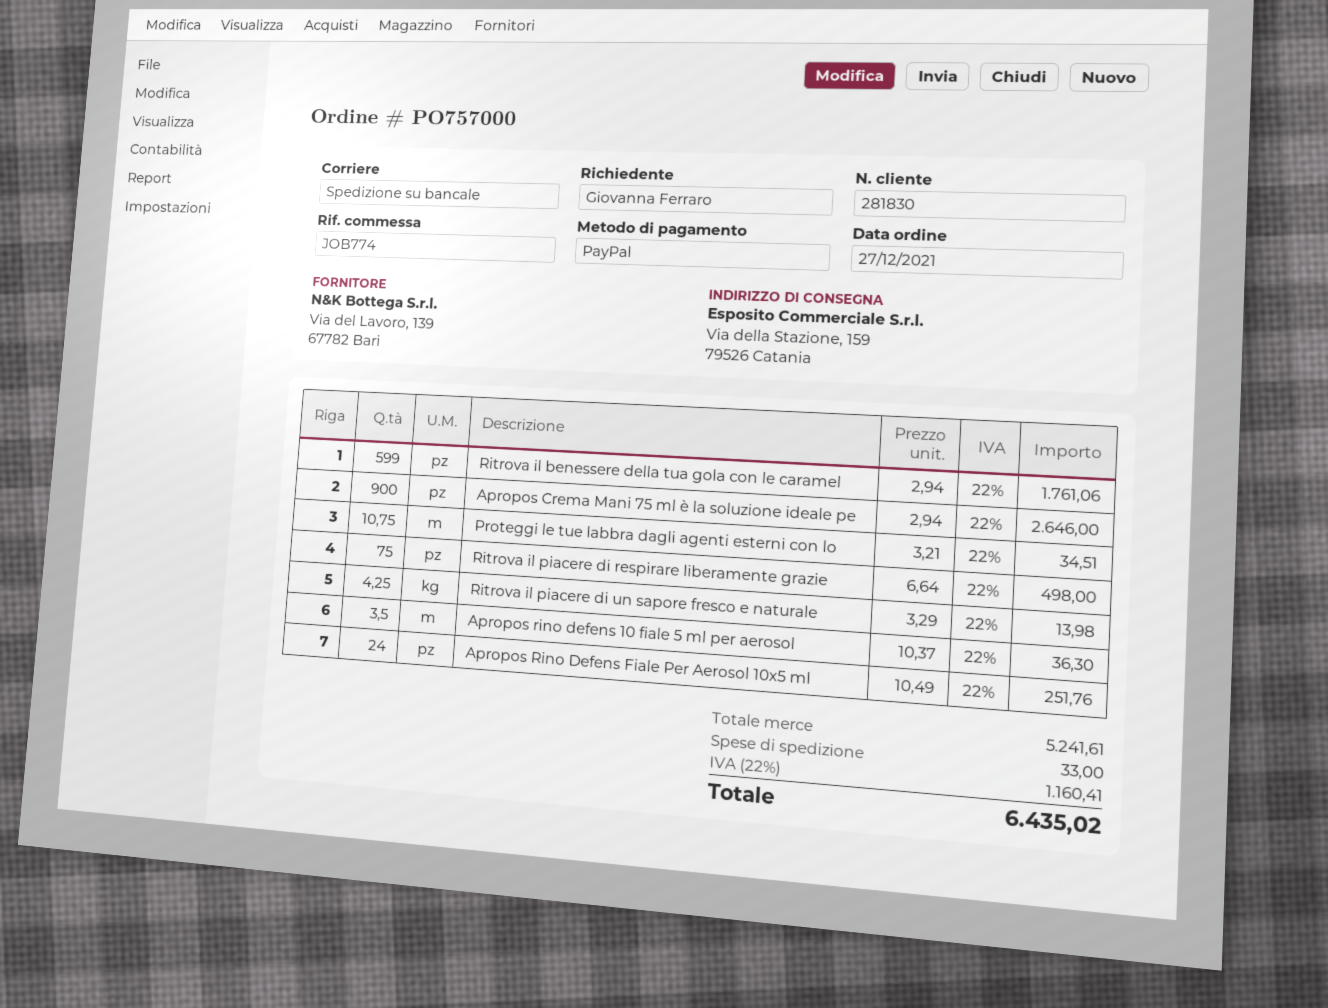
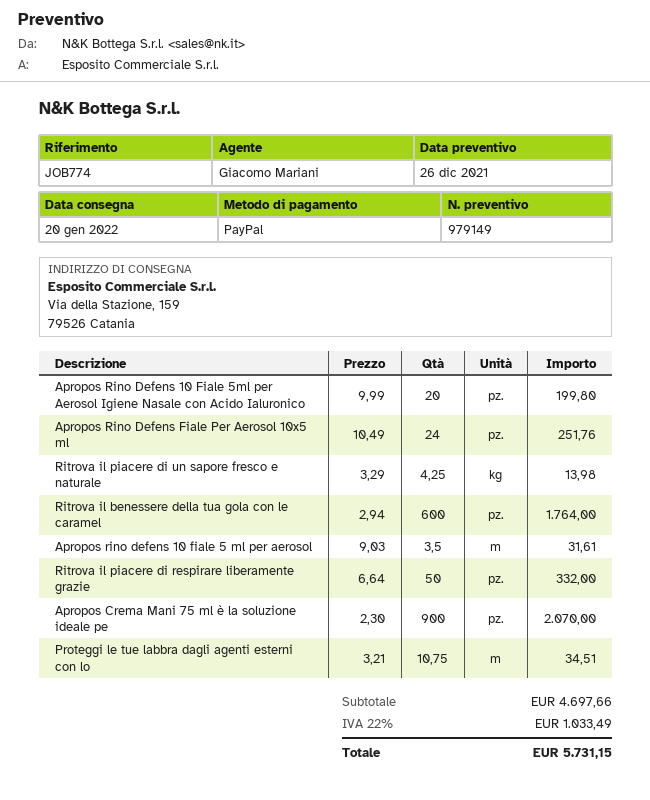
Ritrova il benessere della tua gola con le caramel: 599 x 2.94 = 1761.06 -> 600 x 2.94 = 1764.00
Apropos Crema Mani 75 ml è la soluzione ideale pe: 900 x 2.94 = 2646.00 -> 900 x 2.30 = 2070.00
Ritrova il piacere di respirare liberamente grazie: 75 x 6.64 = 498.00 -> 50 x 6.64 = 332.00
Apropos rino defens 10 fiale 5 ml per aerosol: 3.5 x 10.37 = 36.30 -> 3.5 x 9.03 = 31.61
Apropos Rino Defens 10 Fiale 5ml per Aerosol Igiene Nasale con Acido Ialuronico: none -> 20 x 9.99 = 199.80
subtotal: 5241.61 -> 4697.66
shipping: 33.00 -> none
tax: 22% = 1160.41 -> 22% = 1033.49
total: 6435.02 -> 5731.15

